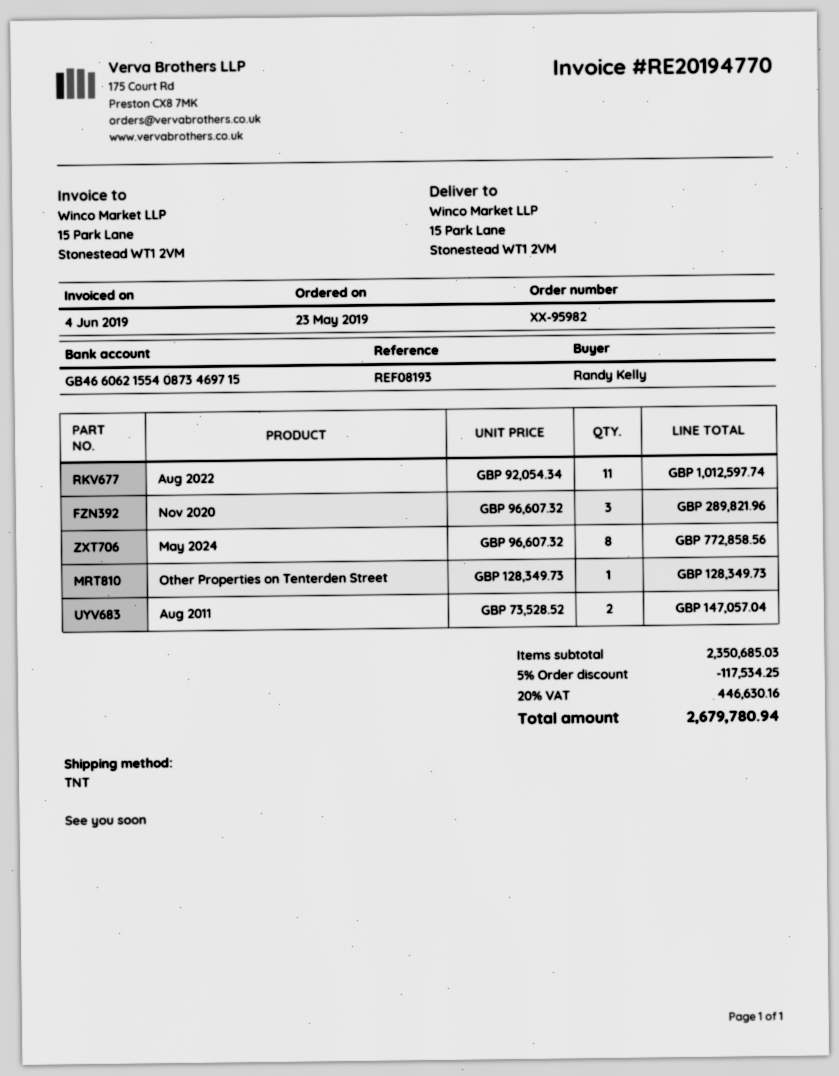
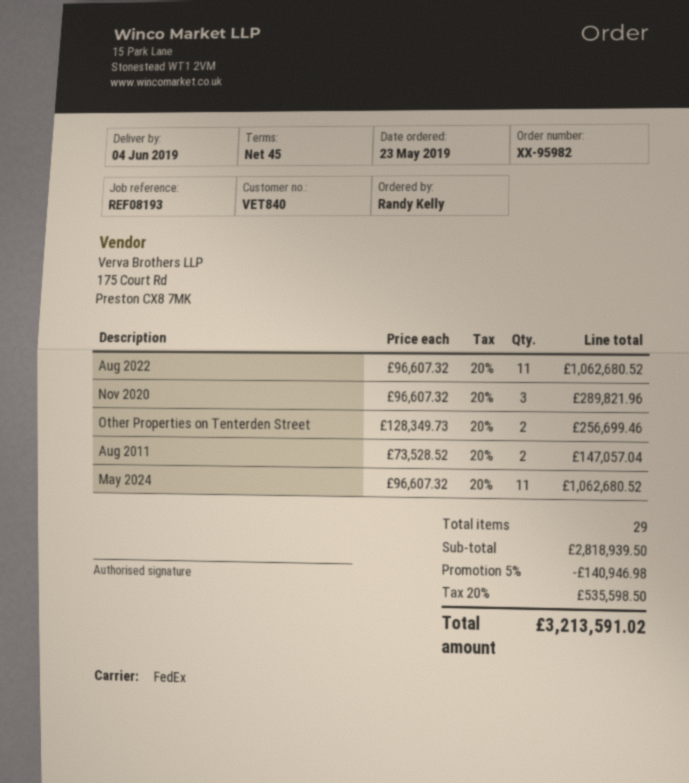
shipping method: TNT -> FedEx
Aug 2022: 11 x 92054.34 = 1012597.74 -> 11 x 96607.32 = 1062680.52
May 2024: 8 x 96607.32 = 772858.56 -> 11 x 96607.32 = 1062680.52
Other Properties on Tenterden Street: 1 x 128349.73 = 128349.73 -> 2 x 128349.73 = 256699.46
subtotal: 2350685.03 -> 2818939.50
discount: 5% = 117534.25 -> 5% = 140946.98
tax: 20% = 446630.16 -> 20% = 535598.50
total: 2679780.94 -> 3213591.02

